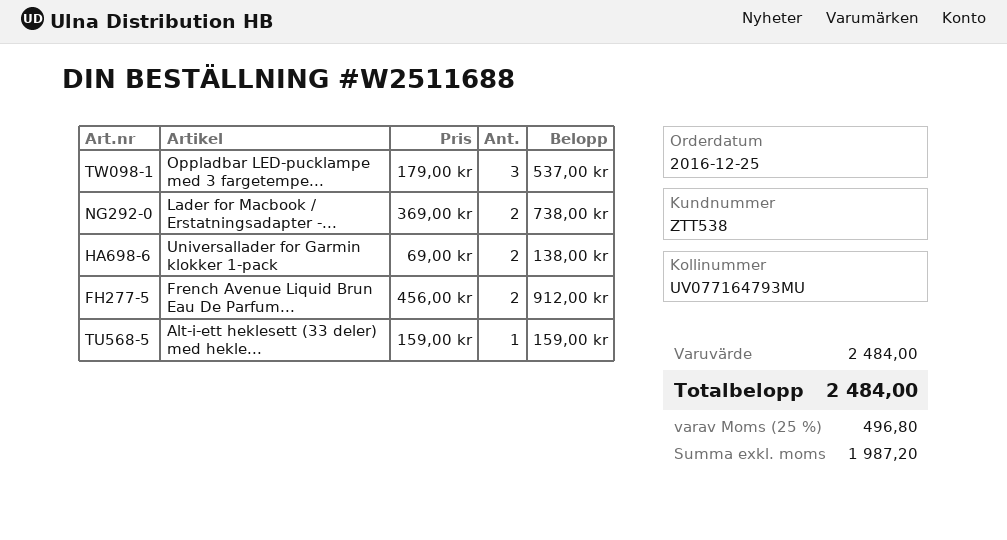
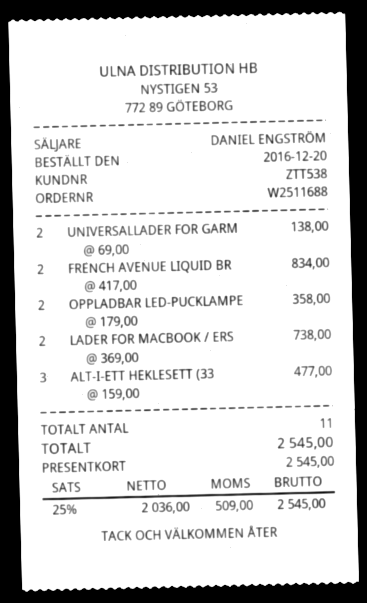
order date: 2016-12-25 -> 2016-12-20
Oppladbar LED-pucklampe med 3 fargetempe...: 3 x 179.00 = 537.00 -> 2 x 179.00 = 358.00
French Avenue Liquid Brun Eau De Parfum...: 2 x 456.00 = 912.00 -> 2 x 417.00 = 834.00
Alt-i-ett heklesett (33 deler) med hekle...: 1 x 159.00 = 159.00 -> 3 x 159.00 = 477.00
net: 1987.20 -> 2036.00
tax: 25% = 496.80 -> 25% = 509.00
total: 2484.00 -> 2545.00

